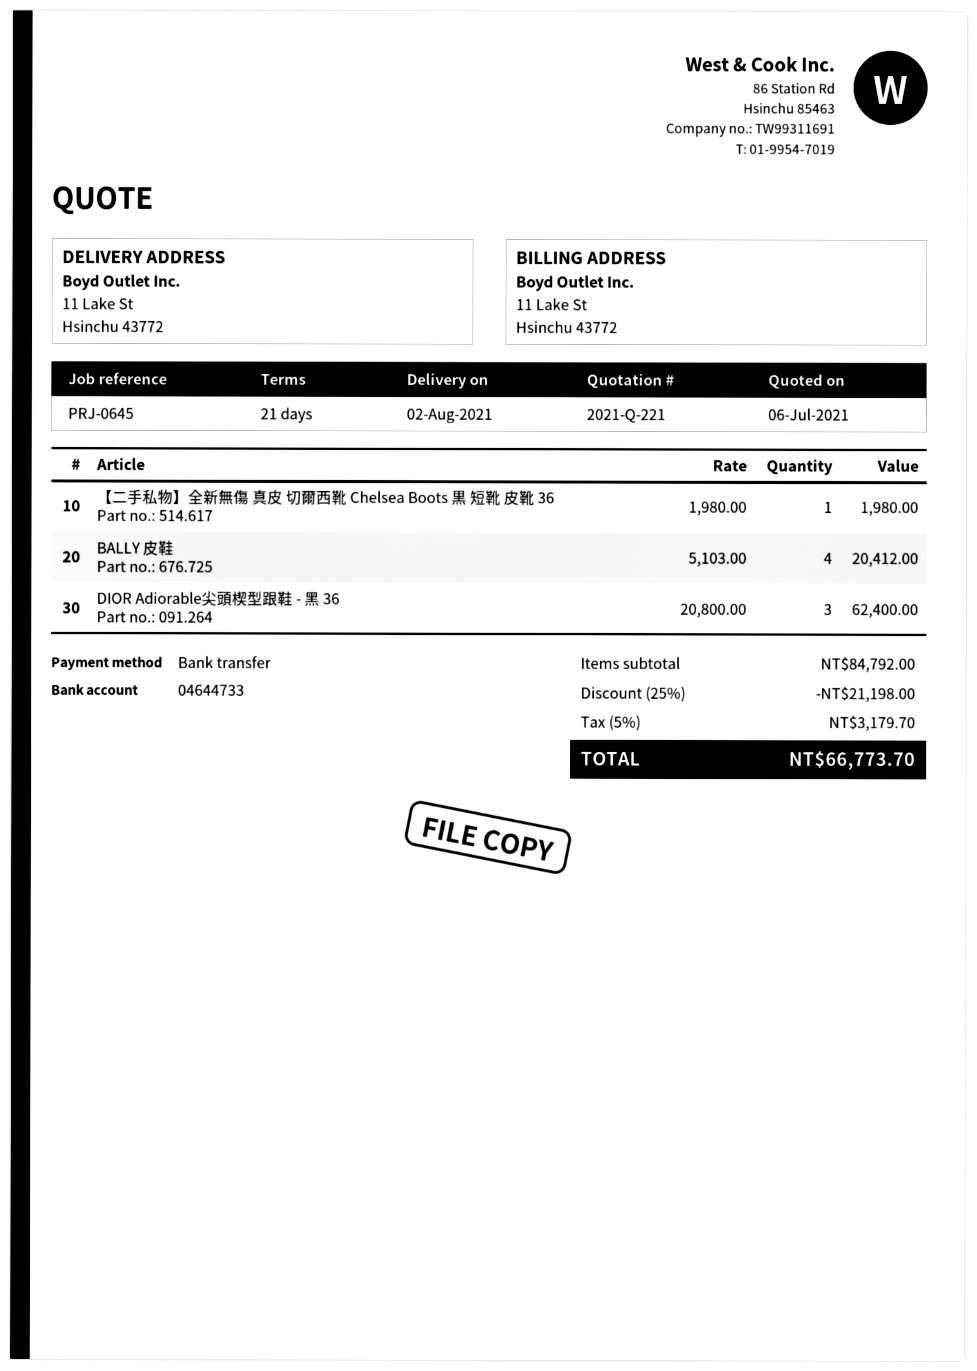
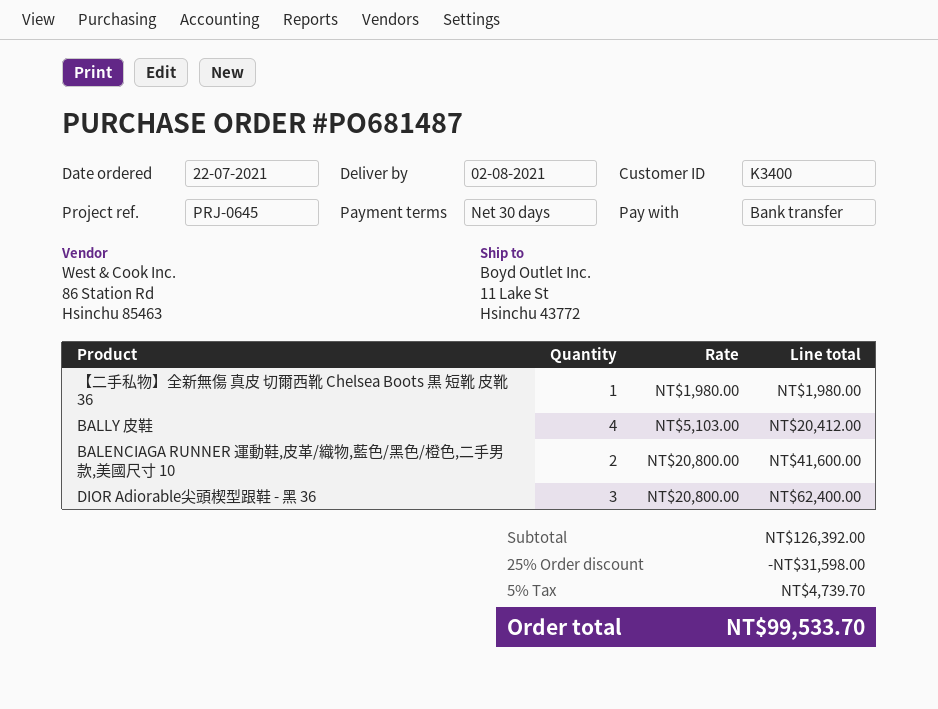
payment terms: 21 days -> 30 days
BALENCIAGA RUNNER 運動鞋,皮革/織物,藍色/黑色/橙色,二手男款,美國尺寸 10: none -> 2 x 20800.00 = 41600.00
subtotal: 84792.00 -> 126392.00
discount: 25% = 21198.00 -> 25% = 31598.00
tax: 5% = 3179.70 -> 5% = 4739.70
total: 66773.70 -> 99533.70

